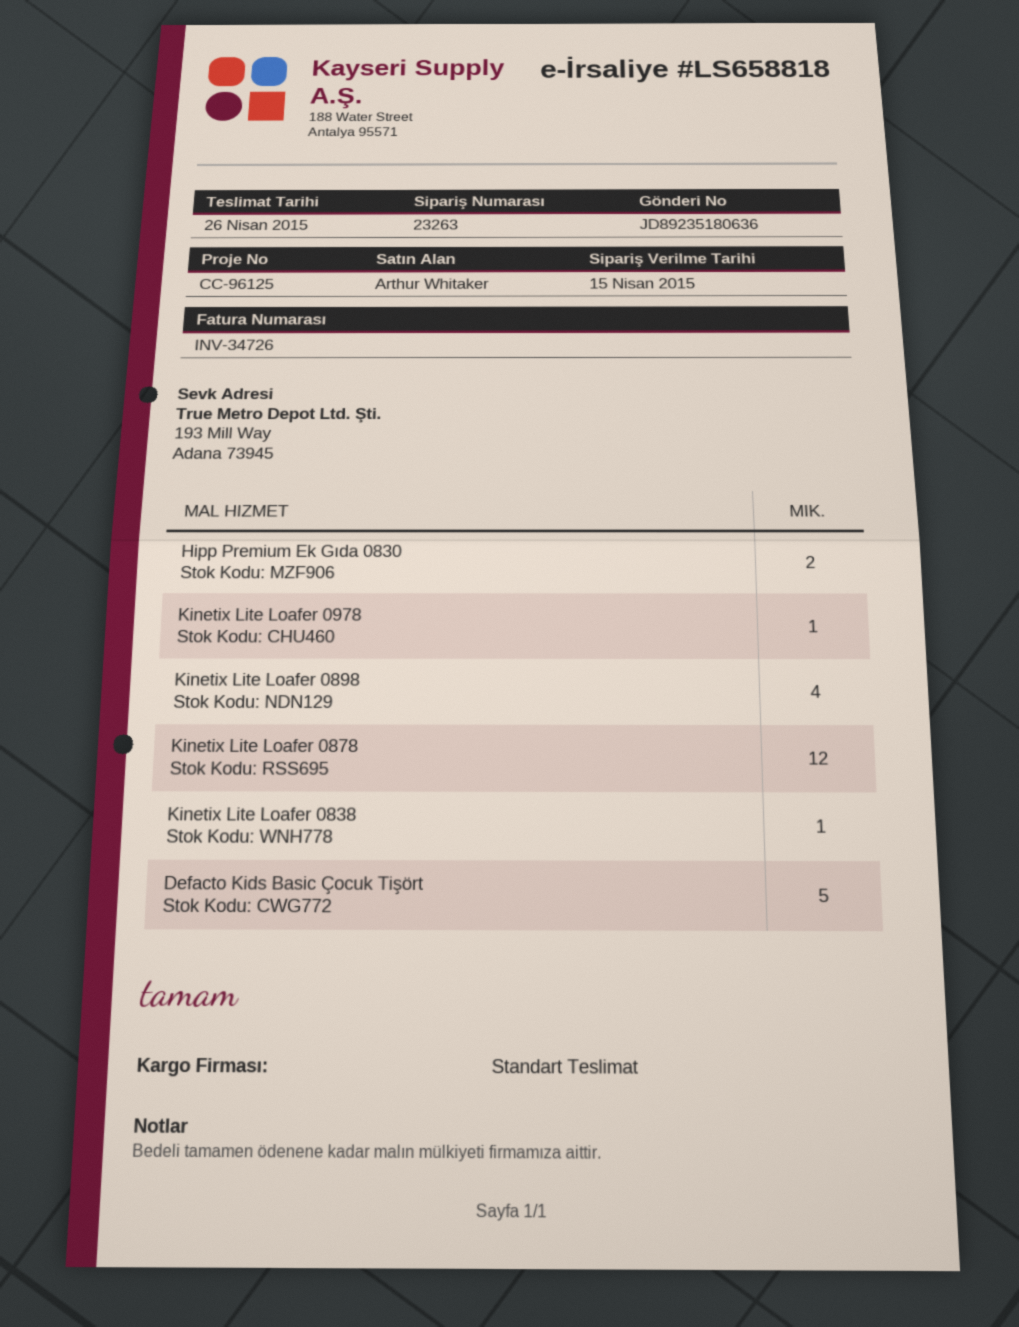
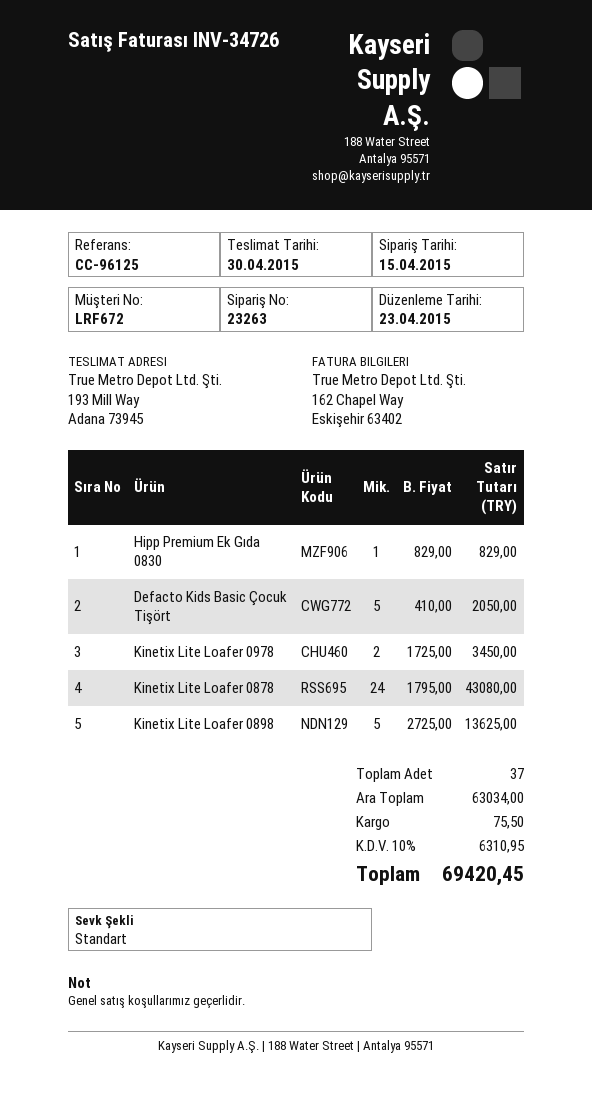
delivery date: 2015-04-26 -> 2015-04-30
Hipp Premium Ek Gıda 0830: 2 -> 1
Kinetix Lite Loafer 0978: 1 -> 2
Kinetix Lite Loafer 0898: 4 -> 5
Kinetix Lite Loafer 0878: 12 -> 24
Kinetix Lite Loafer 0838: 1 -> none

